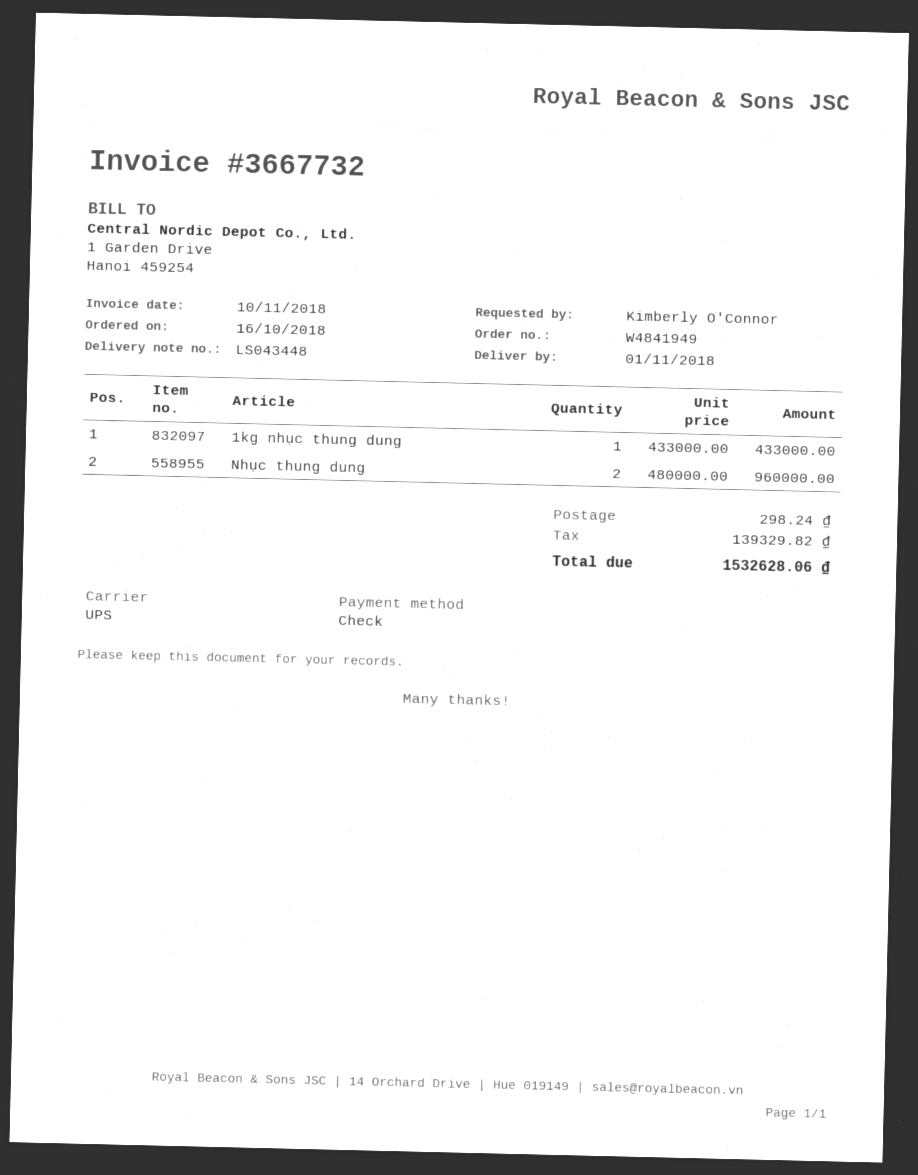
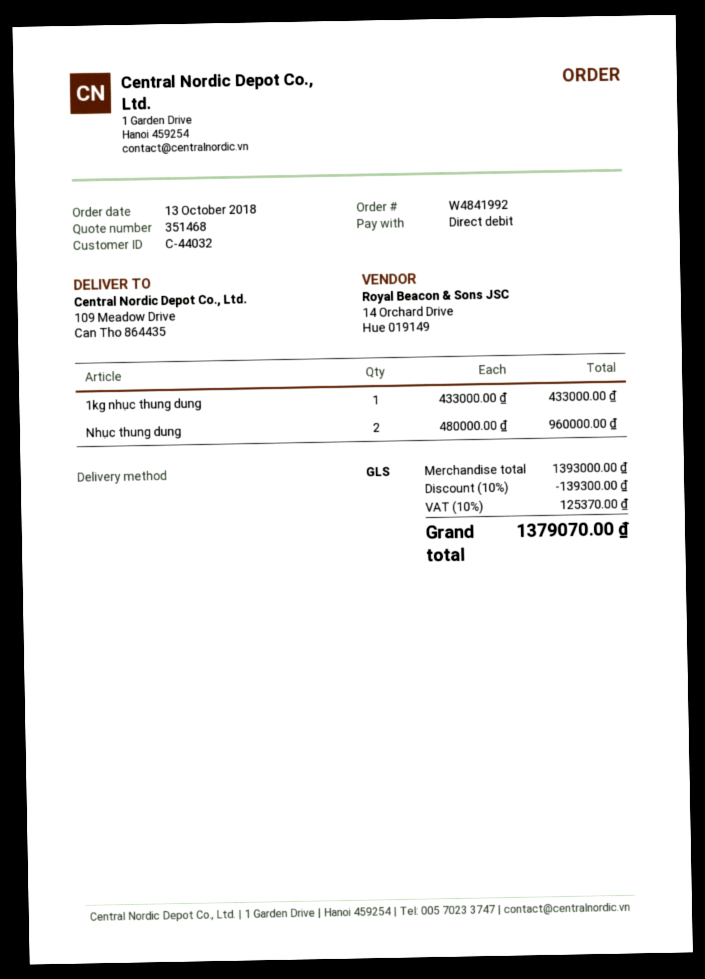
order number: W4841949 -> W4841992
order date: 2018-10-16 -> 2018-10-13
payment method: cheque -> direct debit
shipping method: UPS -> GLS
discount: none -> 10% = 139300.00
shipping: 298.24 -> none
tax: 139329.82 -> 125370.00
total: 1532628.06 -> 1379070.00

